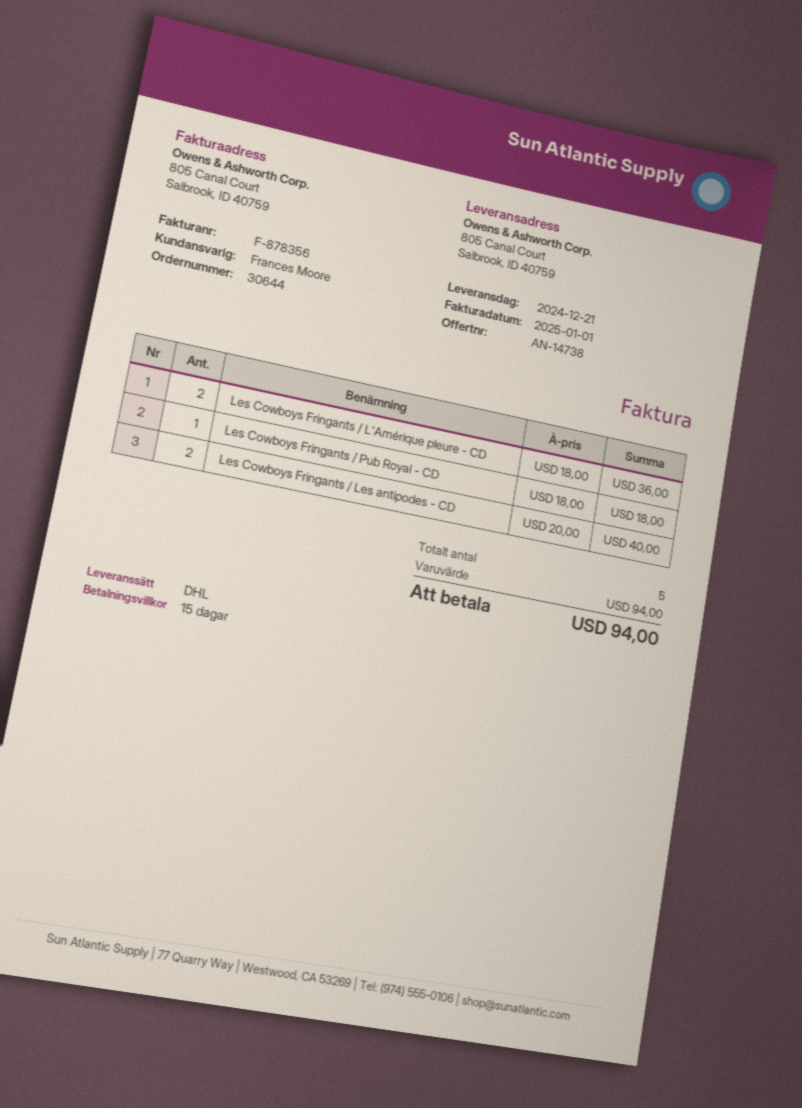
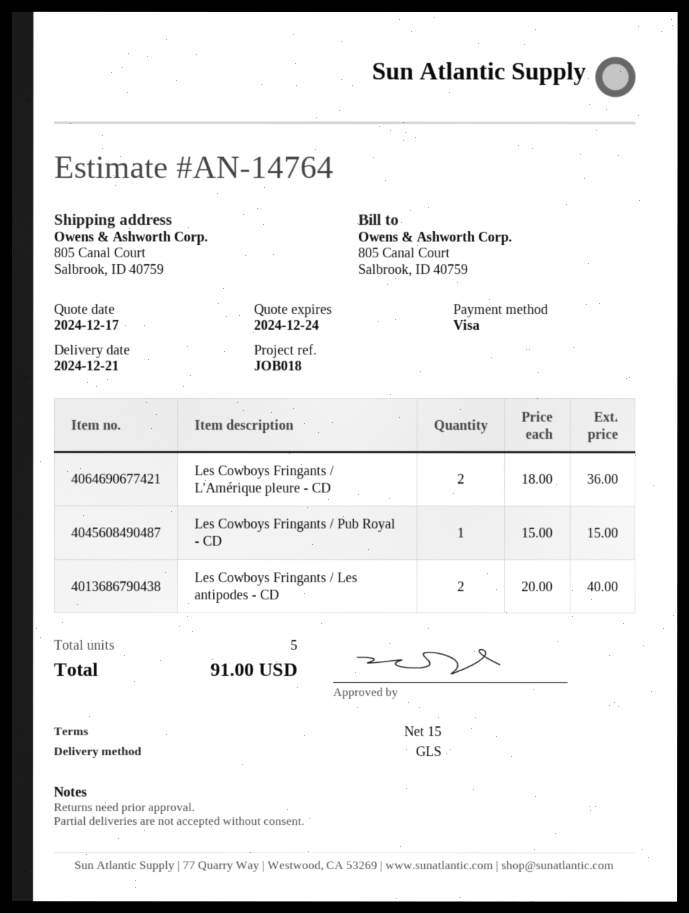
quote number: AN-14738 -> AN-14764
shipping method: DHL -> GLS
Les Cowboys Fringants / Pub Royal - CD: 1 x 18.00 = 18.00 -> 1 x 15.00 = 15.00
total: 94.00 -> 91.00

